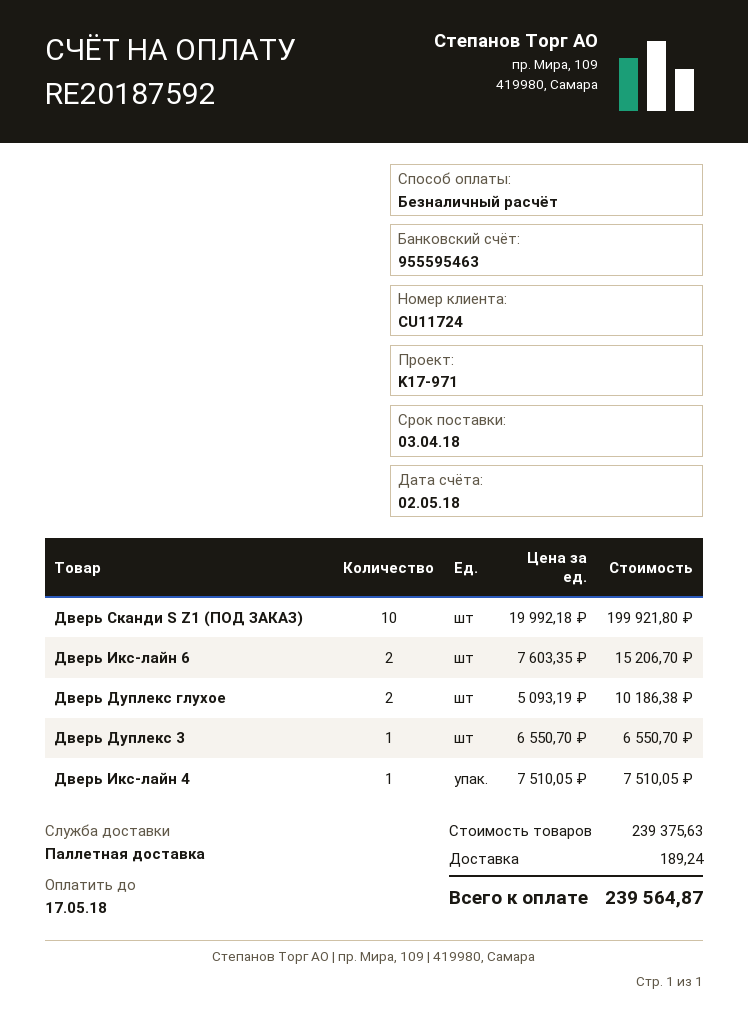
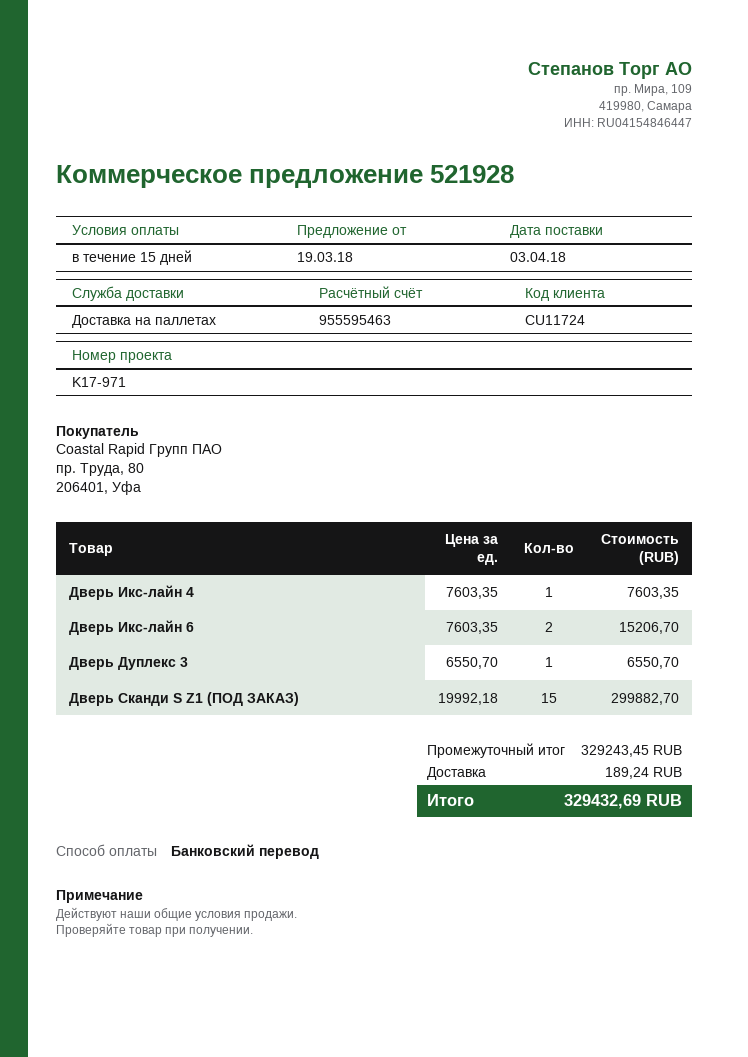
Дверь Сканди S Z1 (ПОД ЗАКАЗ): 10 x 19992.18 = 199921.80 -> 15 x 19992.18 = 299882.70
Дверь Дуплекс глухое: 2 x 5093.19 = 10186.38 -> none
Дверь Икс-лайн 4: 1 x 7510.05 = 7510.05 -> 1 x 7603.35 = 7603.35
subtotal: 239375.63 -> 329243.45
total: 239564.87 -> 329432.69

